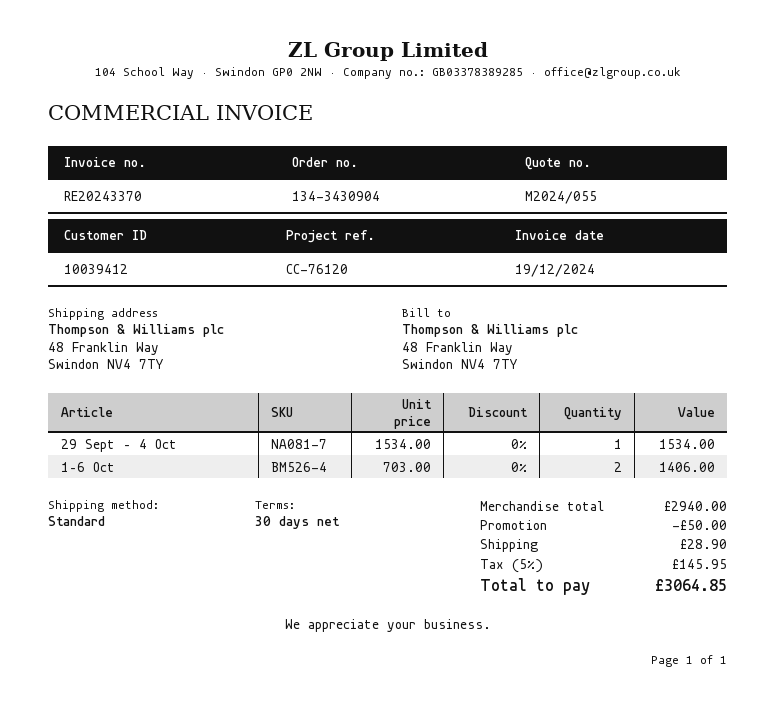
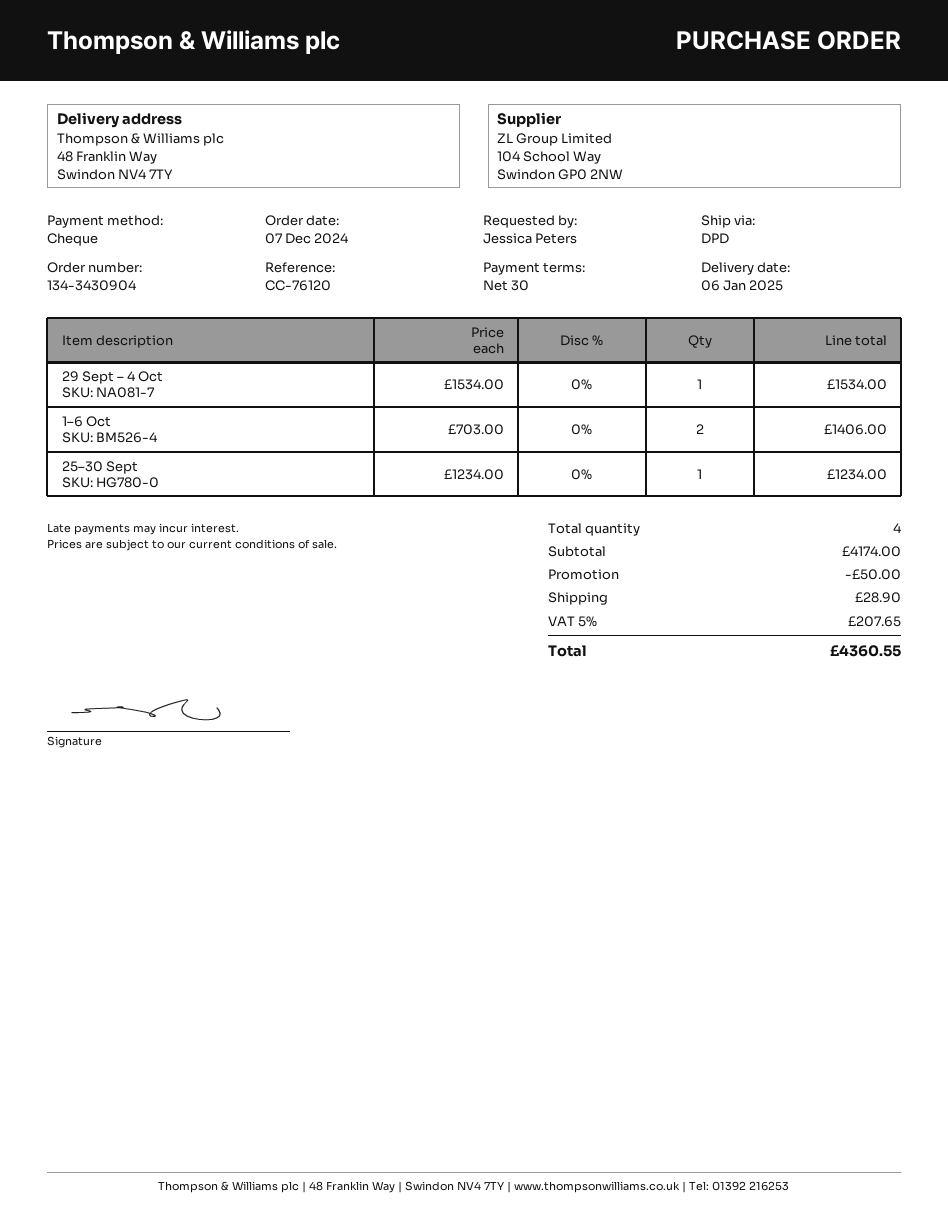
shipping method: standard -> DPD
25–30 Sept: none -> 1 x 1234.00 = 1234.00
subtotal: 2940.00 -> 4174.00
tax: 5% = 145.95 -> 5% = 207.65
total: 3064.85 -> 4360.55

